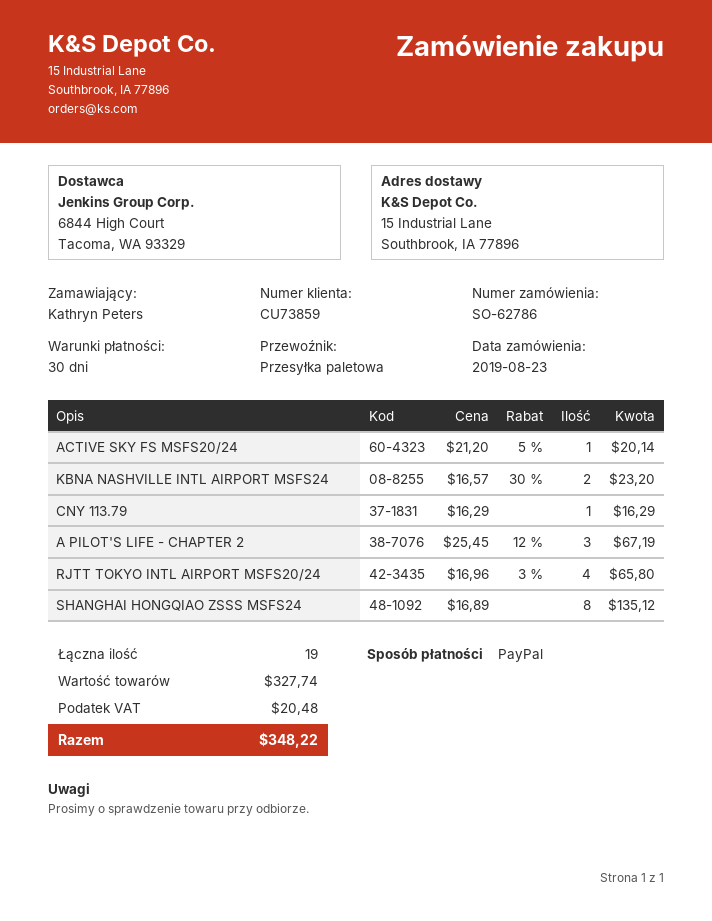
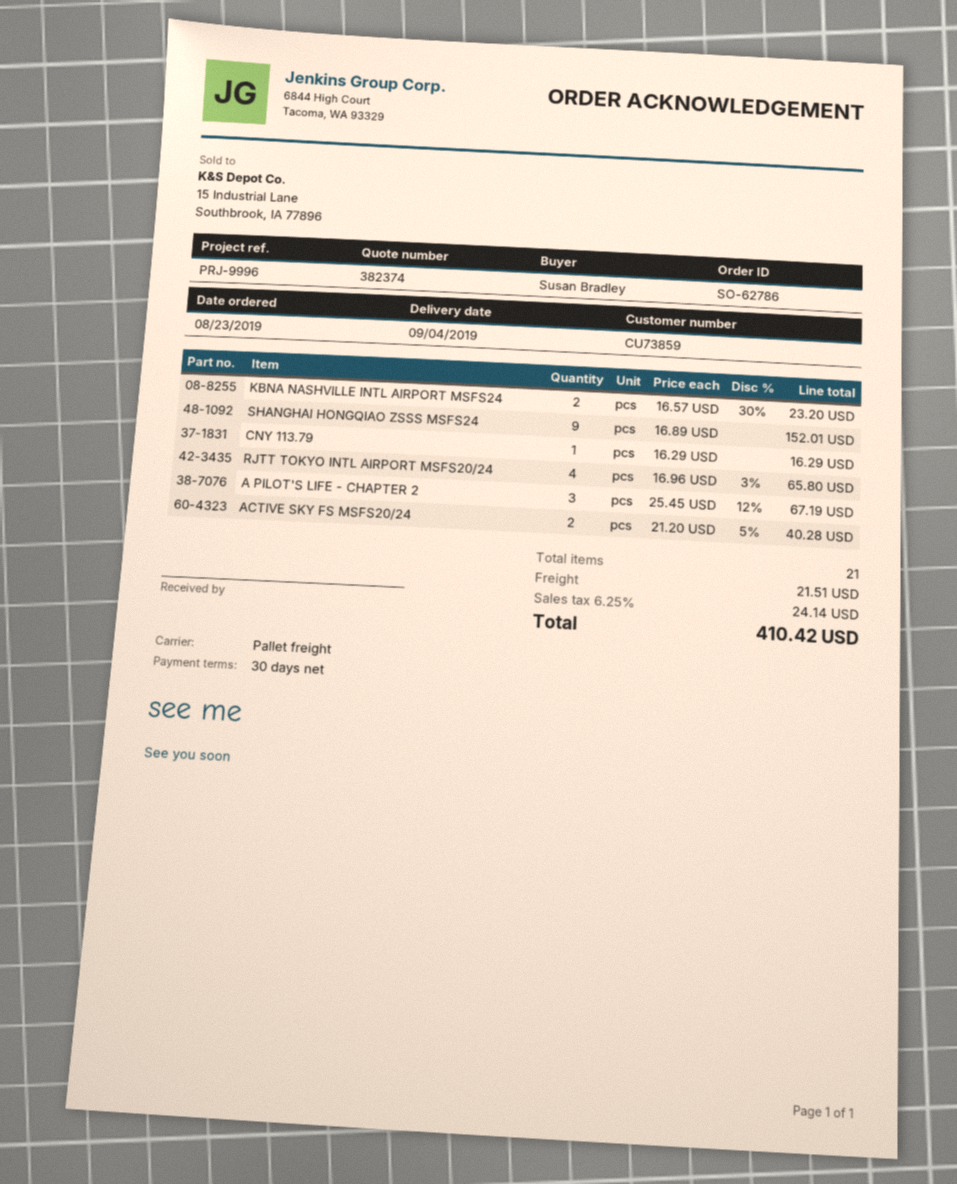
ordered by: Kathryn Peters -> Susan Bradley
ACTIVE SKY FS MSFS20/24: 1 x 21.20 - 5% = 20.14 -> 2 x 21.20 - 5% = 40.28
SHANGHAI HONGQIAO ZSSS MSFS24: 8 x 16.89 = 135.12 -> 9 x 16.89 = 152.01
total quantity: 19 -> 21
shipping: none -> 21.51
tax: 20.48 -> 24.14
total: 348.22 -> 410.42

